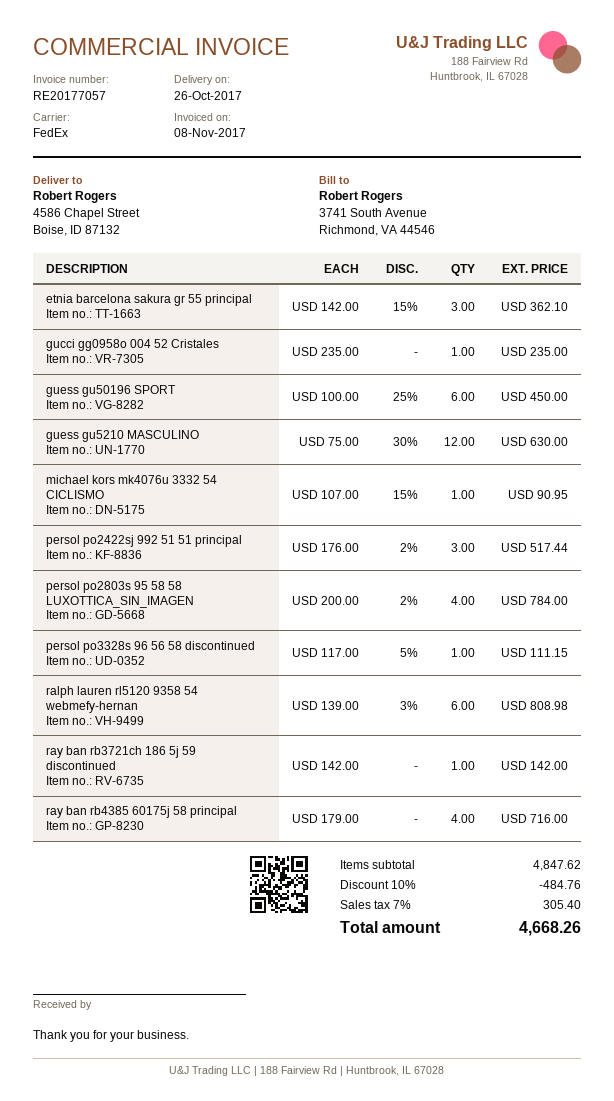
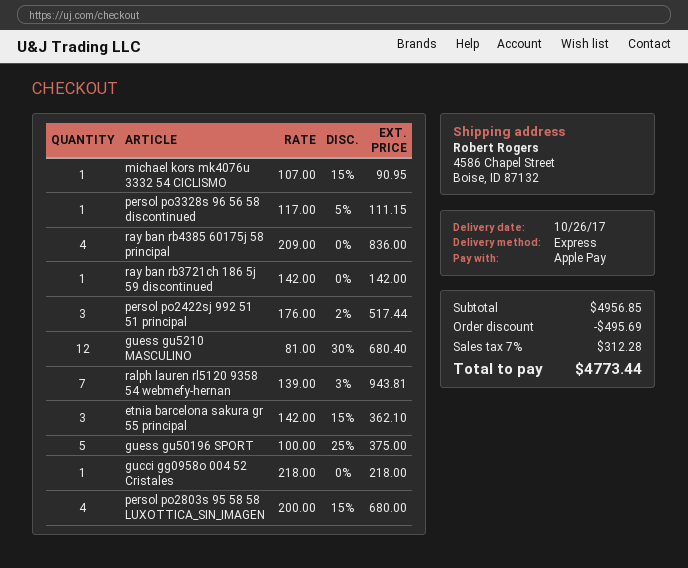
shipping method: FedEx -> express
gucci gg0958o 004 52 Cristales: 1 x 235.00 = 235.00 -> 1 x 218.00 = 218.00
guess gu50196 SPORT: 6 x 100.00 - 25% = 450.00 -> 5 x 100.00 - 25% = 375.00
guess gu5210 MASCULINO: 12 x 75.00 - 30% = 630.00 -> 12 x 81.00 - 30% = 680.40
persol po2803s 95 58 58 LUXOTTICA_SIN_IMAGEN: 4 x 200.00 - 2% = 784.00 -> 4 x 200.00 - 15% = 680.00
ralph lauren rl5120 9358 54 webmefy-hernan: 6 x 139.00 - 3% = 808.98 -> 7 x 139.00 - 3% = 943.81
ray ban rb4385 60175j 58 principal: 4 x 179.00 = 716.00 -> 4 x 209.00 = 836.00
subtotal: 4847.62 -> 4956.85
discount: 484.76 -> 495.69
tax: 7% = 305.40 -> 7% = 312.28
total: 4668.26 -> 4773.44

